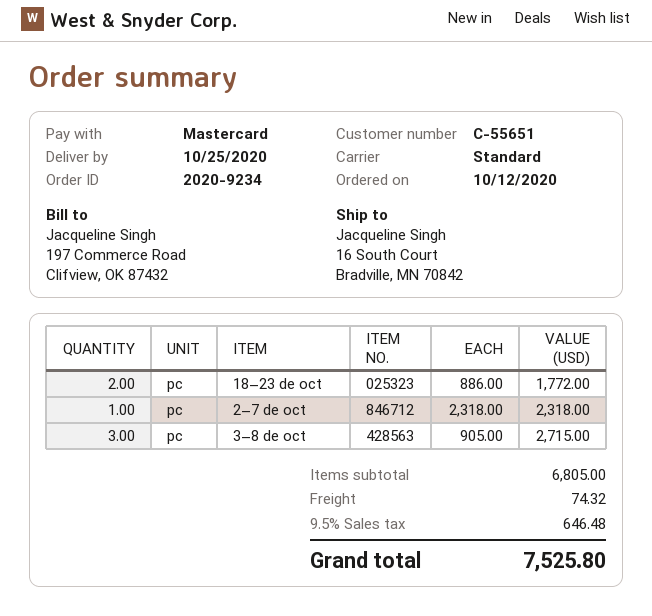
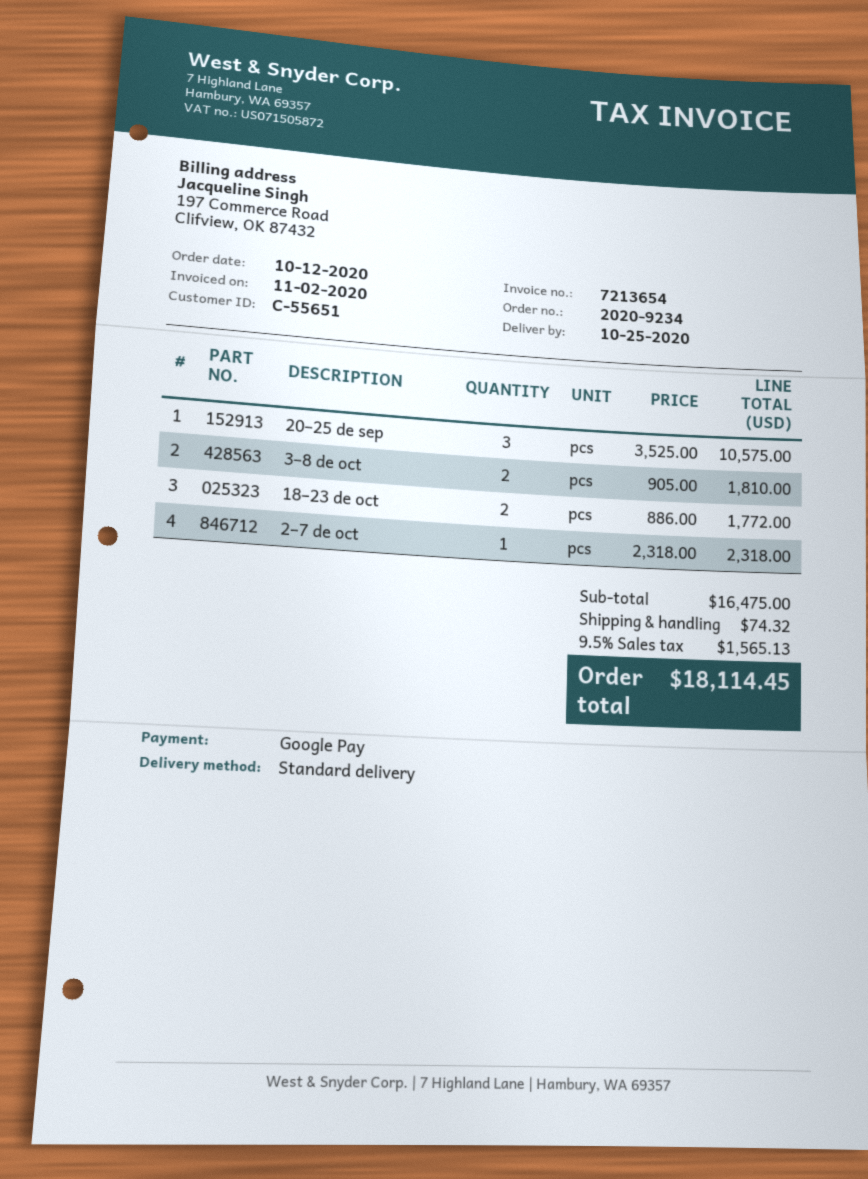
payment method: Mastercard -> Google Pay
3–8 de oct: 3 x 905.00 = 2715.00 -> 2 x 905.00 = 1810.00
20–25 de sep: none -> 3 x 3525.00 = 10575.00
subtotal: 6805.00 -> 16475.00
tax: 9.5% = 646.48 -> 9.5% = 1565.13
total: 7525.80 -> 18114.45

